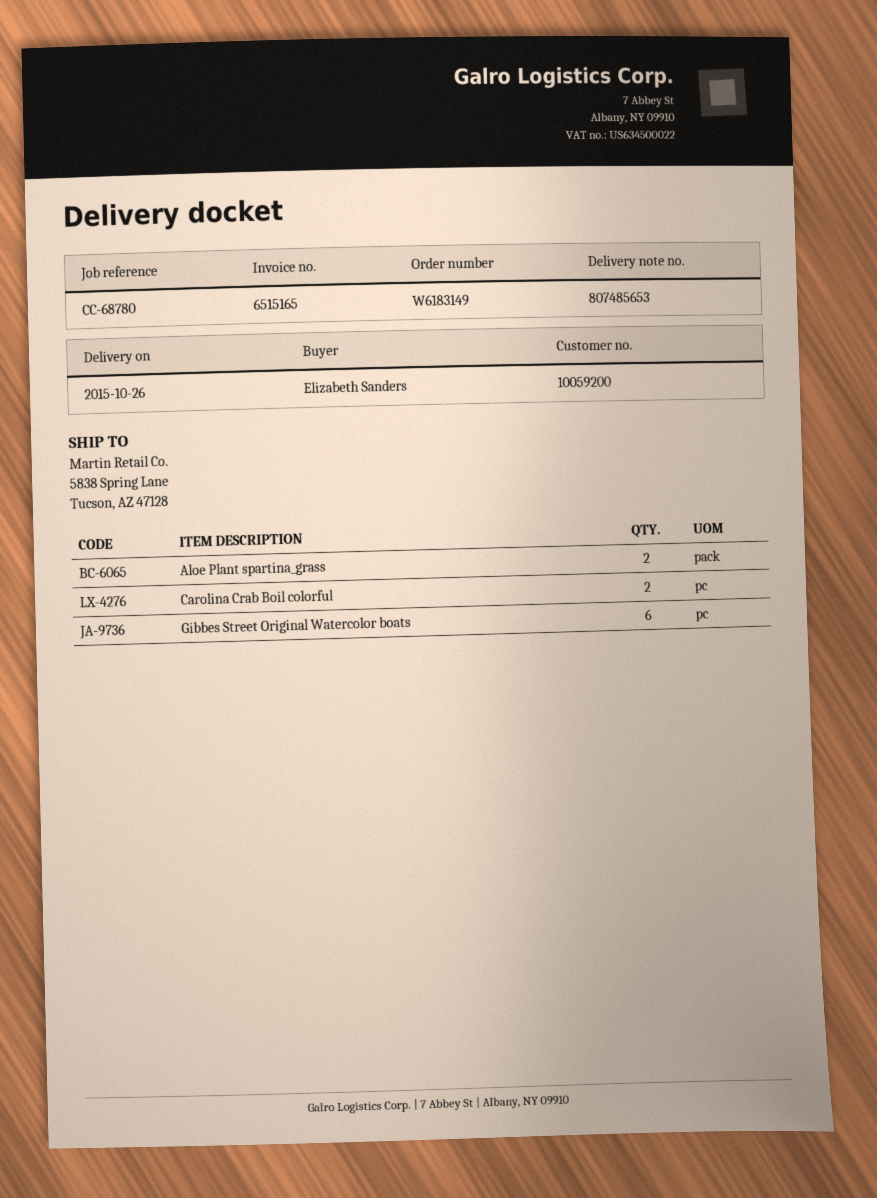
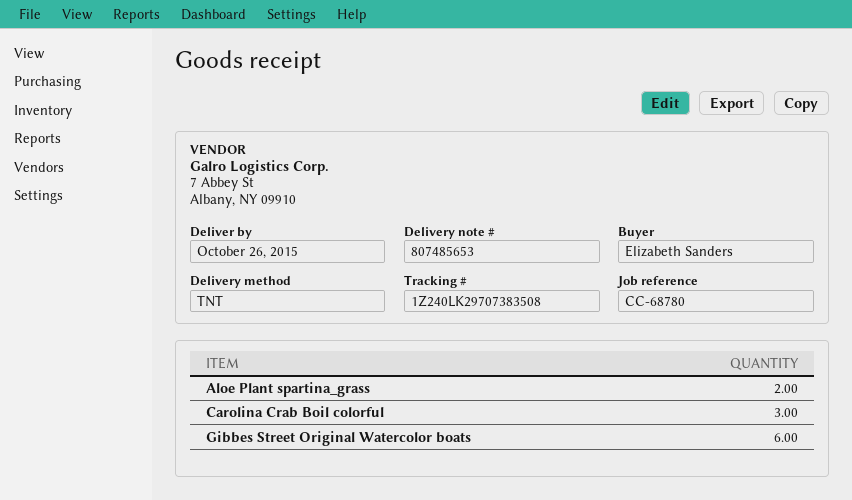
Carolina Crab Boil colorful: 2 -> 3

